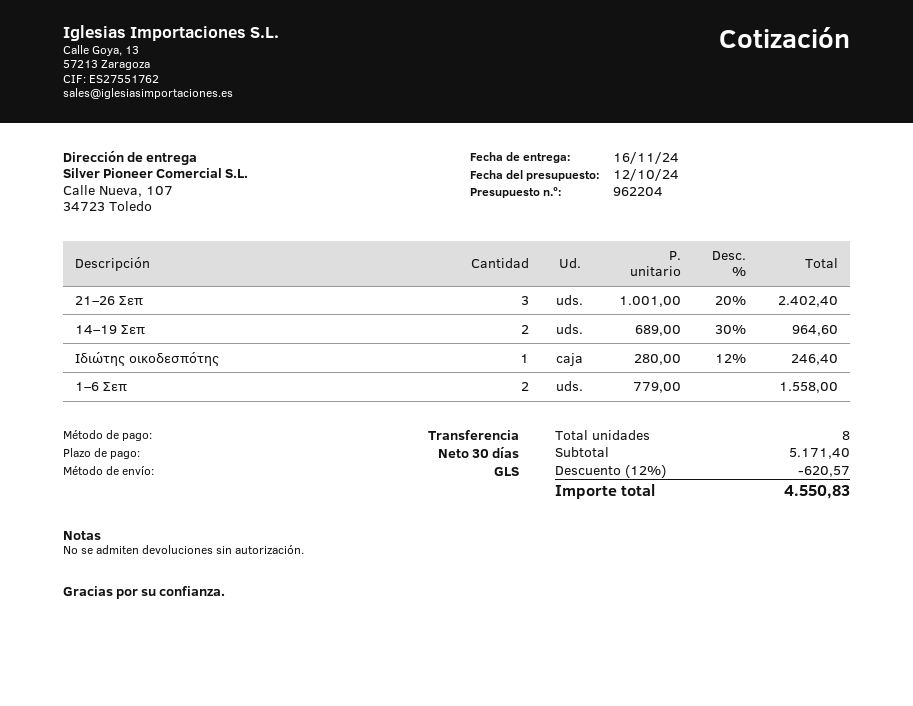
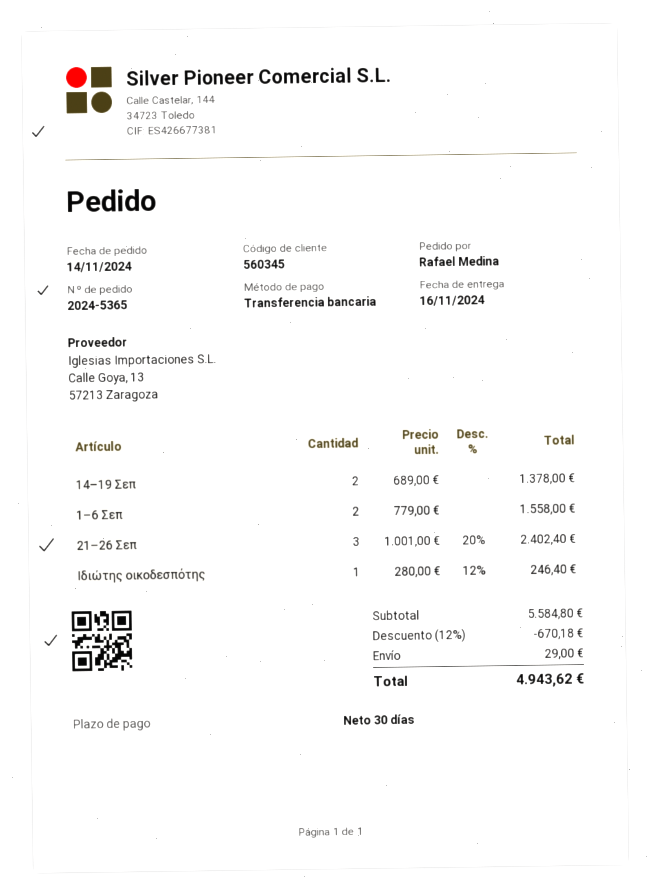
14–19 Σεπ: 2 x 689.00 - 30% = 964.60 -> 2 x 689.00 = 1378.00
subtotal: 5171.40 -> 5584.80
discount: 12% = 620.57 -> 12% = 670.18
shipping: none -> 29.00
total: 4550.83 -> 4943.62

